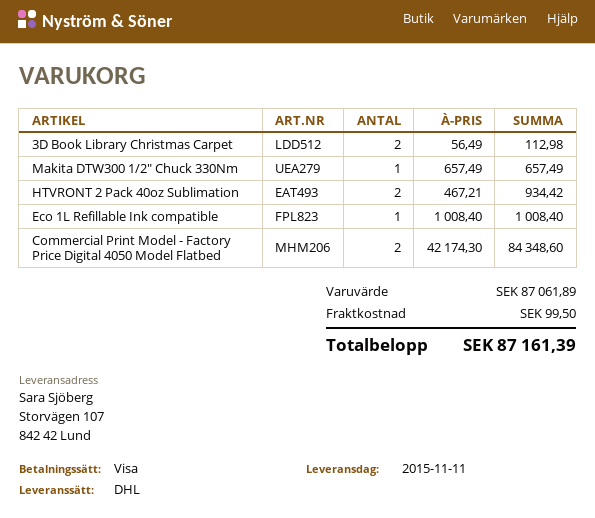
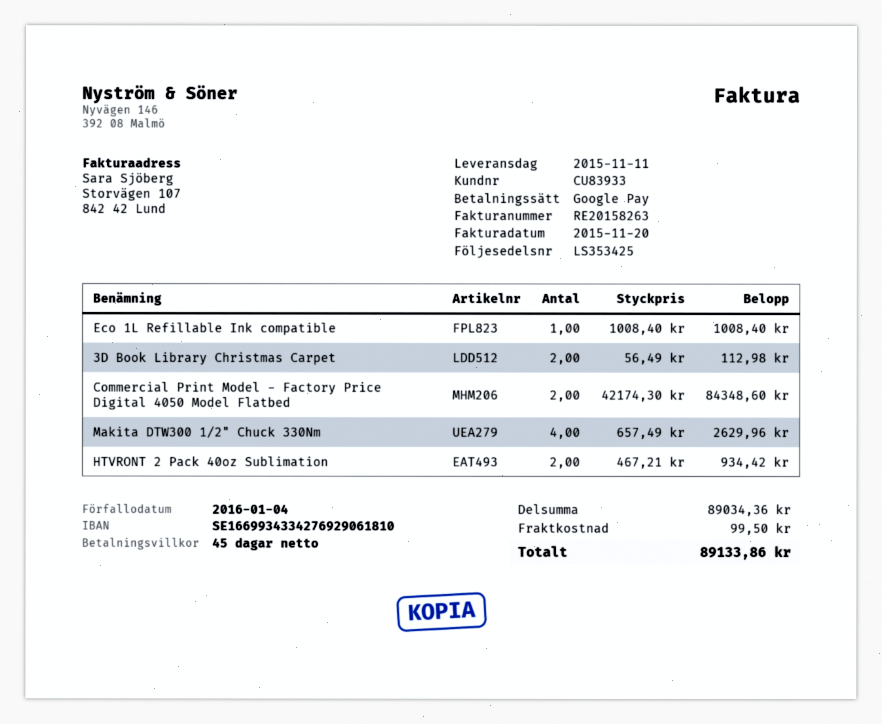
payment method: Visa -> Google Pay
Makita DTW300 1/2" Chuck 330Nm: 1 x 657.49 = 657.49 -> 4 x 657.49 = 2629.96
subtotal: 87061.89 -> 89034.36
total: 87161.39 -> 89133.86

